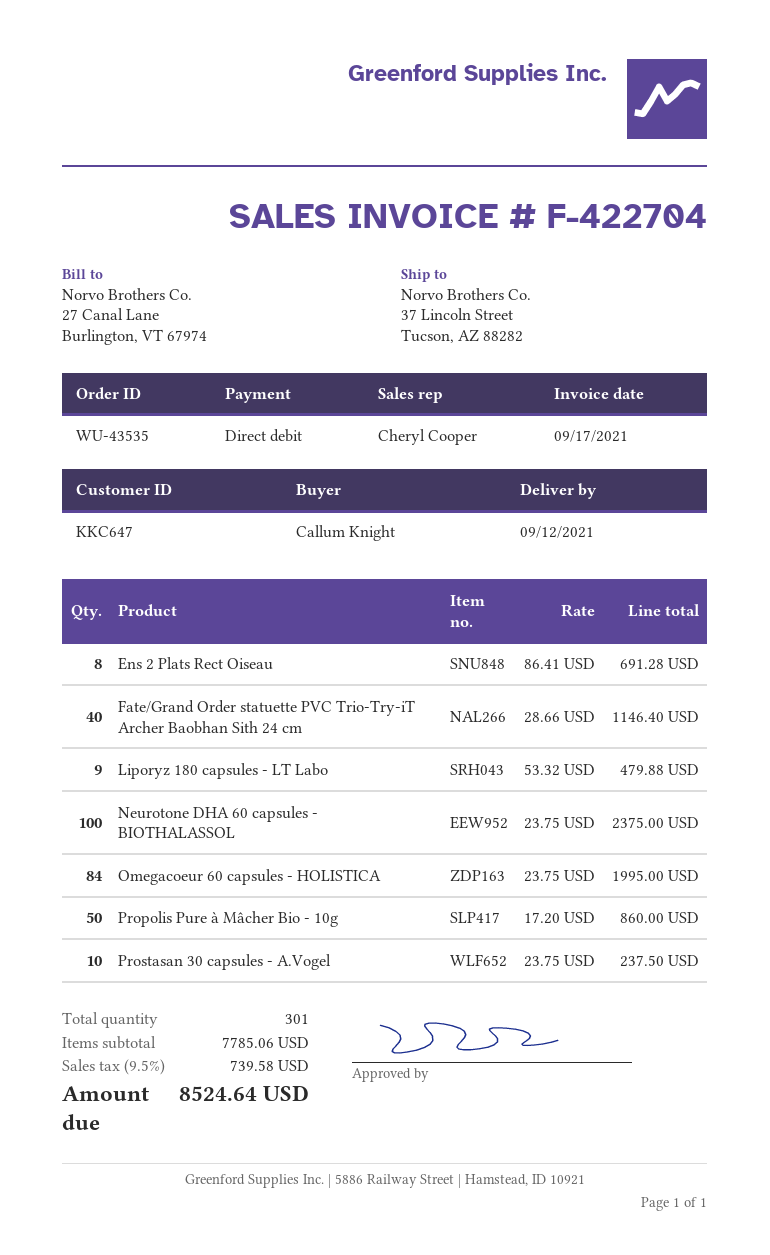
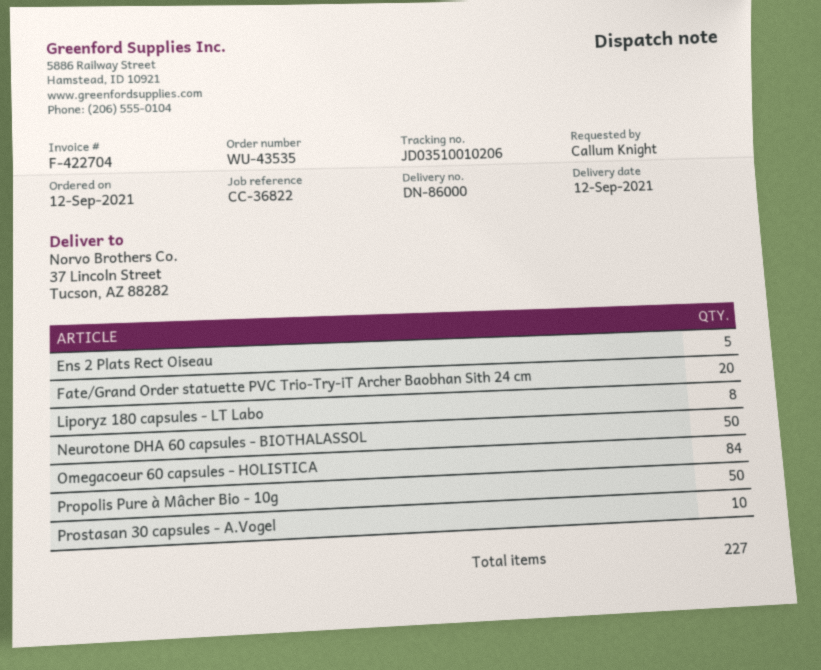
Ens 2 Plats Rect Oiseau: 8 -> 5
Fate/Grand Order statuette PVC Trio-Try-iT Archer Baobhan Sith 24 cm: 40 -> 20
Liporyz 180 capsules - LT Labo: 9 -> 8
Neurotone DHA 60 capsules - BIOTHALASSOL: 100 -> 50
total quantity: 301 -> 227

